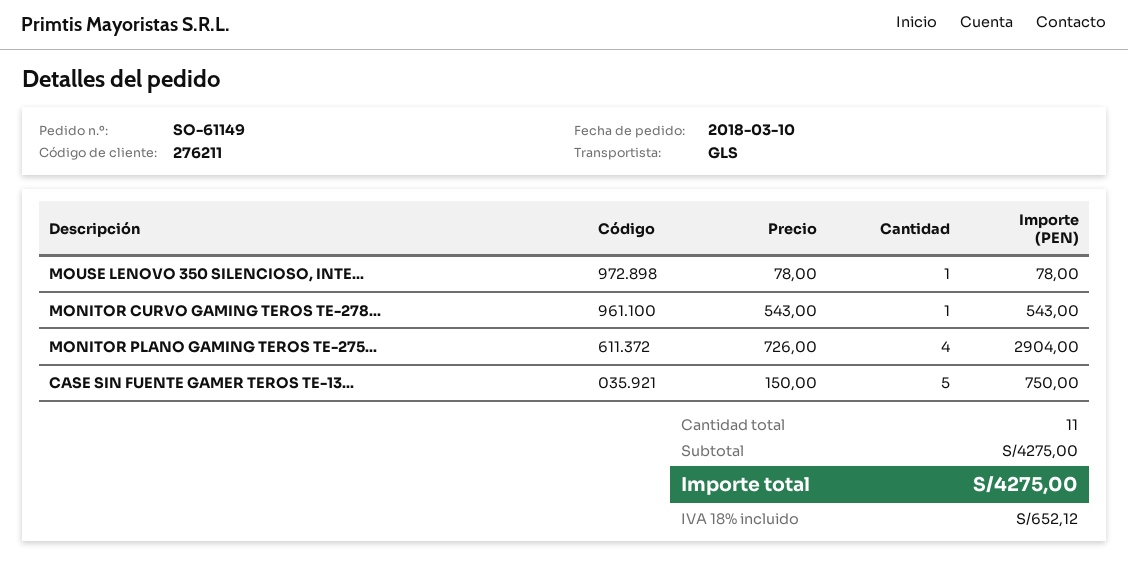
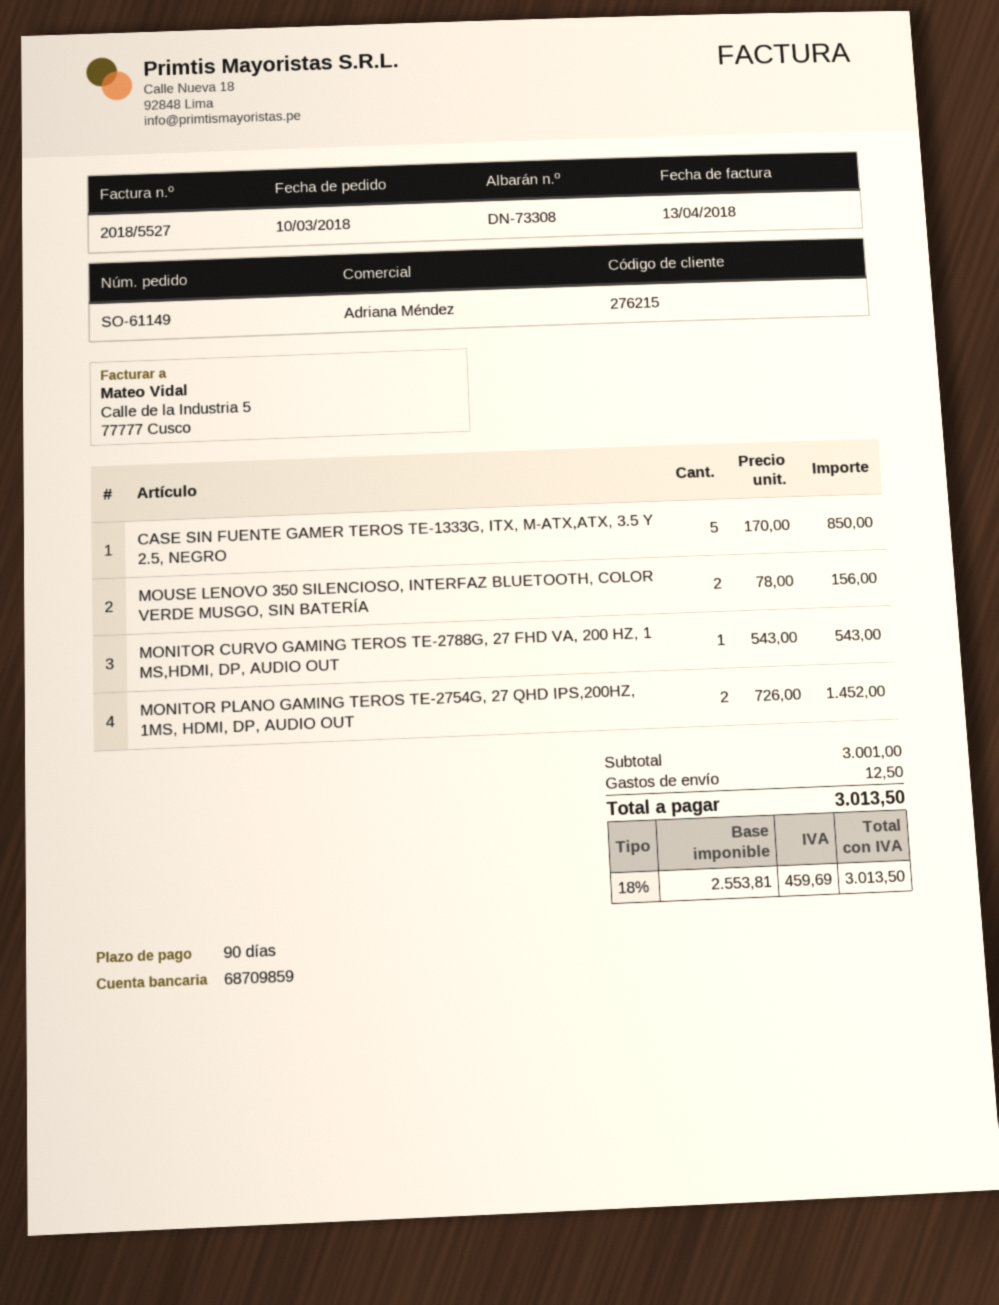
customer number: 276211 -> 276215
MOUSE LENOVO 350 SILENCIOSO, INTE...: 1 x 78.00 = 78.00 -> 2 x 78.00 = 156.00
MONITOR PLANO GAMING TEROS TE-275...: 4 x 726.00 = 2904.00 -> 2 x 726.00 = 1452.00
CASE SIN FUENTE GAMER TEROS TE-13...: 5 x 150.00 = 750.00 -> 5 x 170.00 = 850.00
subtotal: 4275.00 -> 3001.00
shipping: none -> 12.50
tax: 18% = 652.12 -> 18% = 459.69
total: 4275.00 -> 3013.50

